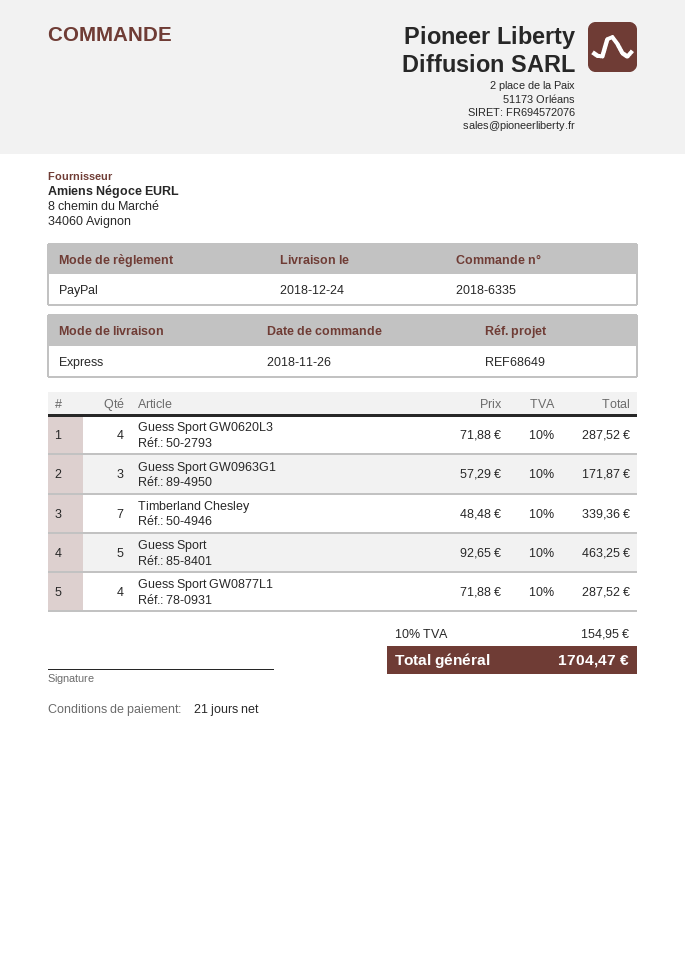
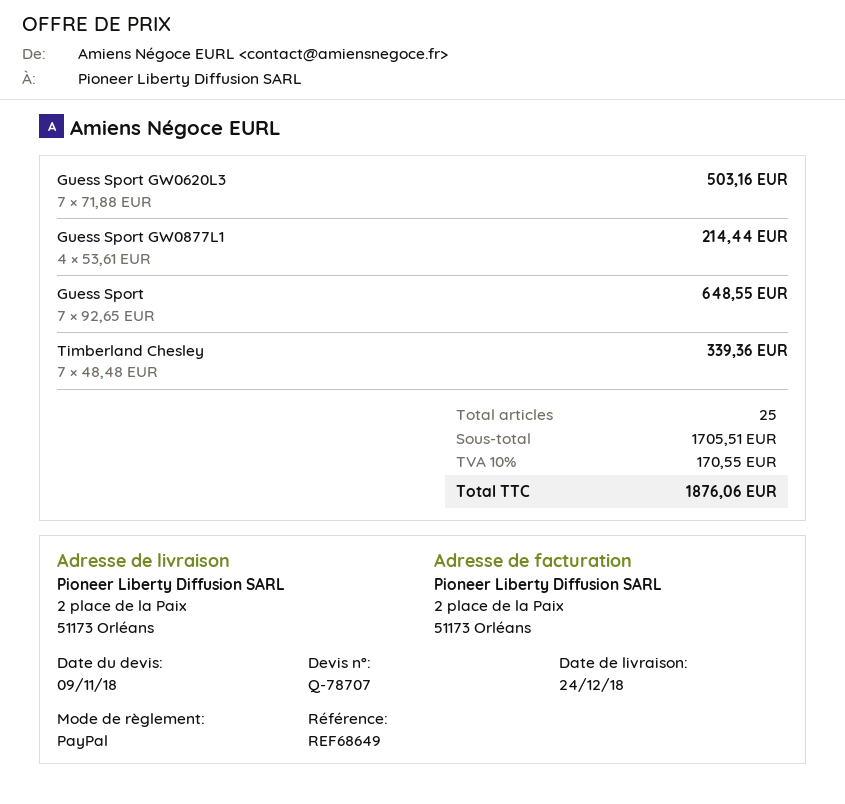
Guess Sport GW0620L3: 4 x 71.88 = 287.52 -> 7 x 71.88 = 503.16
Guess Sport GW0963G1: 3 x 57.29 = 171.87 -> none
Guess Sport: 5 x 92.65 = 463.25 -> 7 x 92.65 = 648.55
Guess Sport GW0877L1: 4 x 71.88 = 287.52 -> 4 x 53.61 = 214.44
tax: 10% = 154.95 -> 10% = 170.55
total: 1704.47 -> 1876.06

